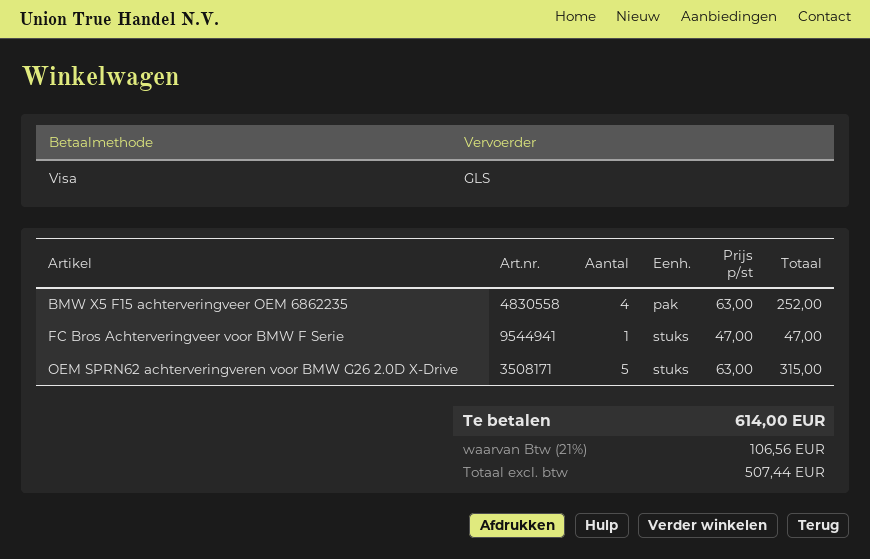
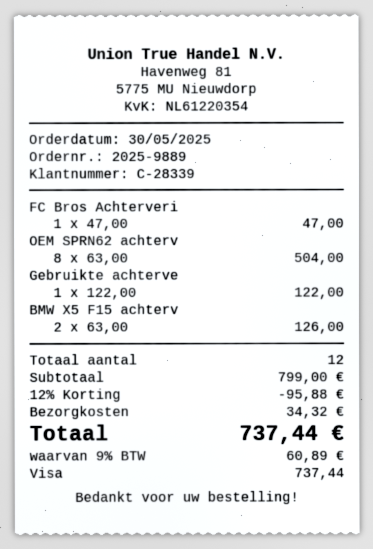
BMW X5 F15 achterveringveer OEM 6862235: 4 x 63.00 = 252.00 -> 2 x 63.00 = 126.00
OEM SPRN62 achterveringveren voor BMW G26 2.0D X-Drive: 5 x 63.00 = 315.00 -> 8 x 63.00 = 504.00
Gebruikte achterve: none -> 1 x 122.00 = 122.00
discount: none -> 12% = 95.88
shipping: none -> 34.32
tax: 21% = 106.56 -> 9% = 60.89
total: 614.00 -> 737.44

